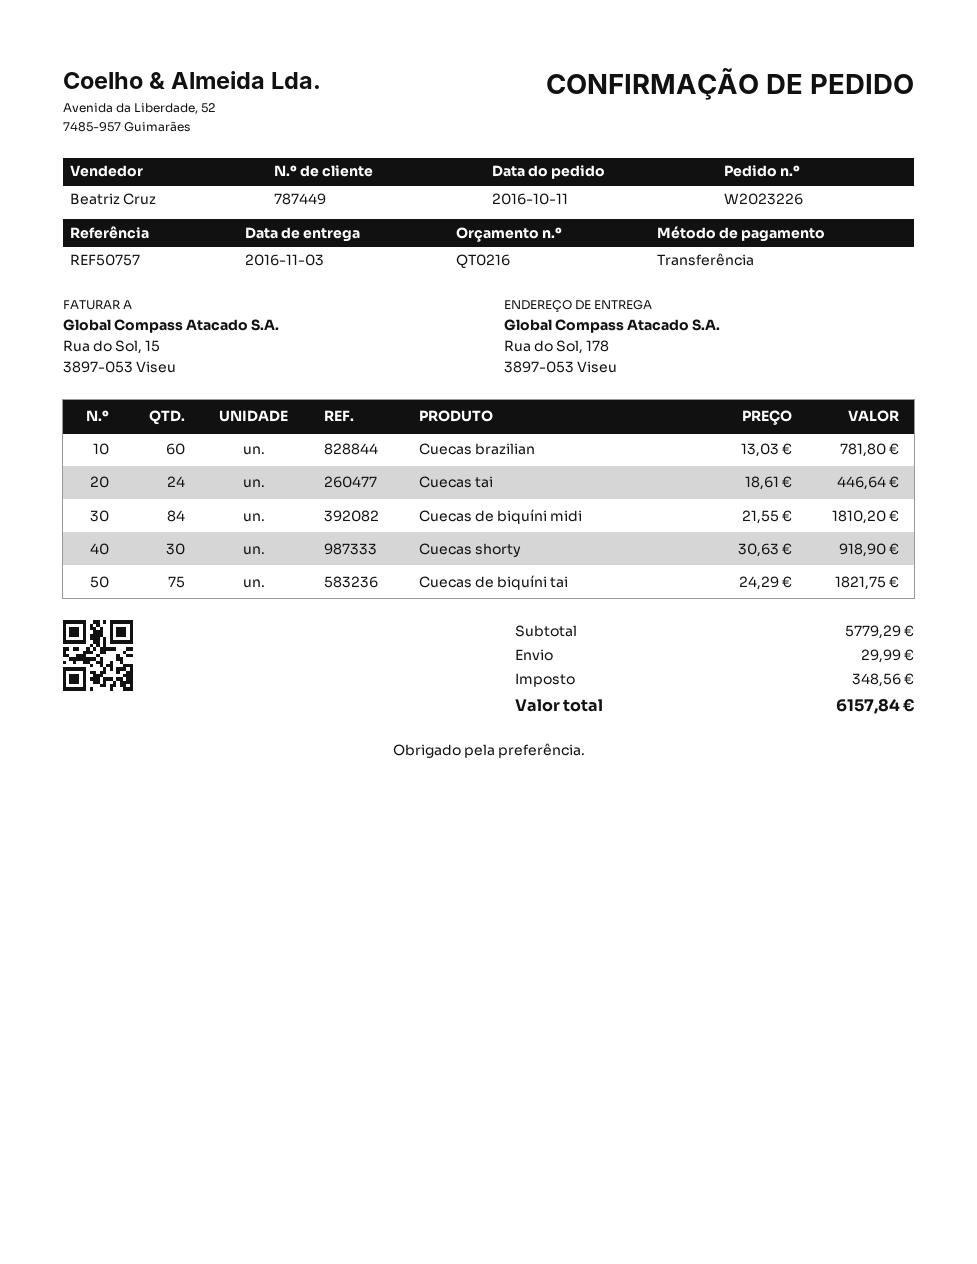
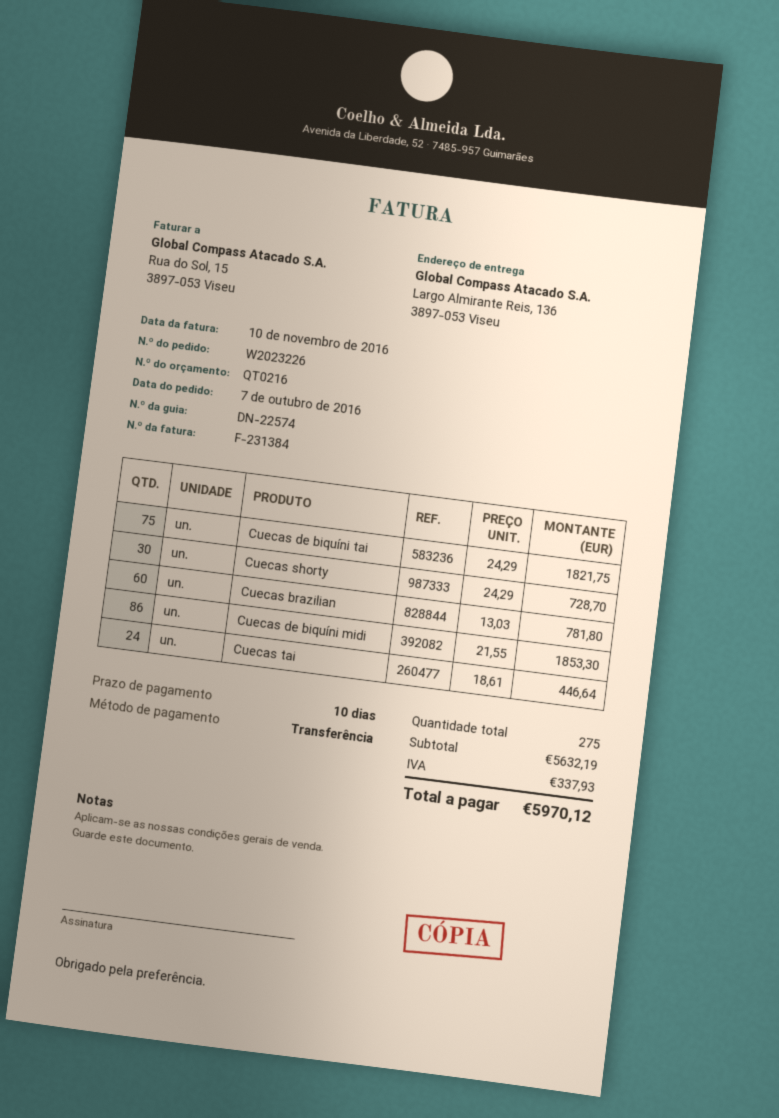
order date: 2016-10-11 -> 2016-10-07
ship to: Rua do Sol, 178, 3897-053 Viseu -> Largo Almirante Reis, 136, 3897-053 Viseu
Cuecas de biquíni midi: 84 x 21.55 = 1810.20 -> 86 x 21.55 = 1853.30
Cuecas shorty: 30 x 30.63 = 918.90 -> 30 x 24.29 = 728.70
subtotal: 5779.29 -> 5632.19
shipping: 29.99 -> none
tax: 348.56 -> 337.93
total: 6157.84 -> 5970.12

